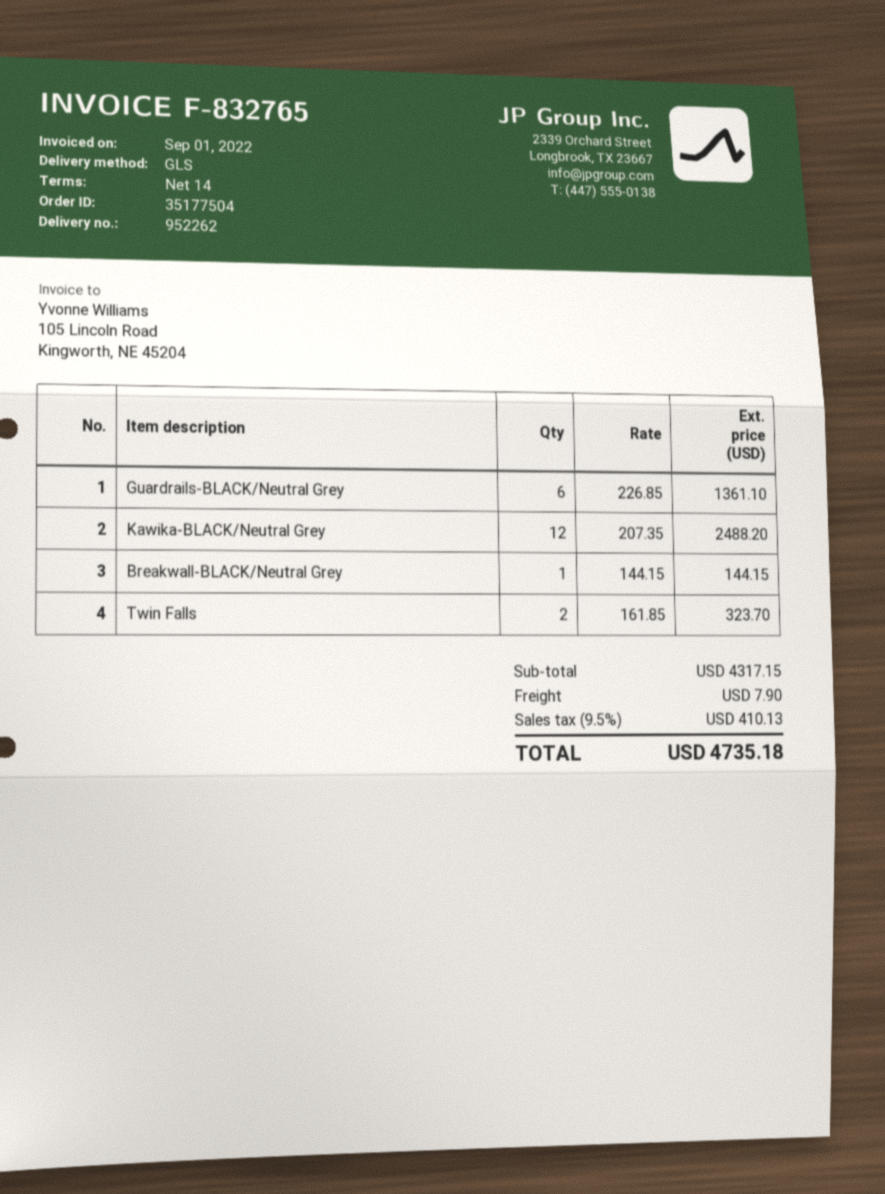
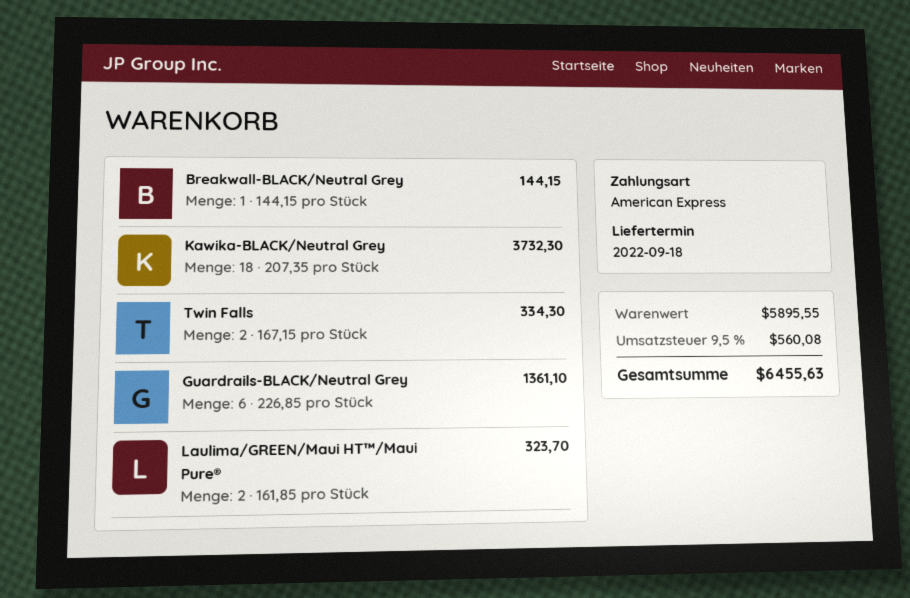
Kawika-BLACK/Neutral Grey: 12 x 207.35 = 2488.20 -> 18 x 207.35 = 3732.30
Twin Falls: 2 x 161.85 = 323.70 -> 2 x 167.15 = 334.30
Laulima/GREEN/Maui HT™/Maui Pure®: none -> 2 x 161.85 = 323.70
subtotal: 4317.15 -> 5895.55
shipping: 7.90 -> none
tax: 9.5% = 410.13 -> 9.5% = 560.08
total: 4735.18 -> 6455.63

